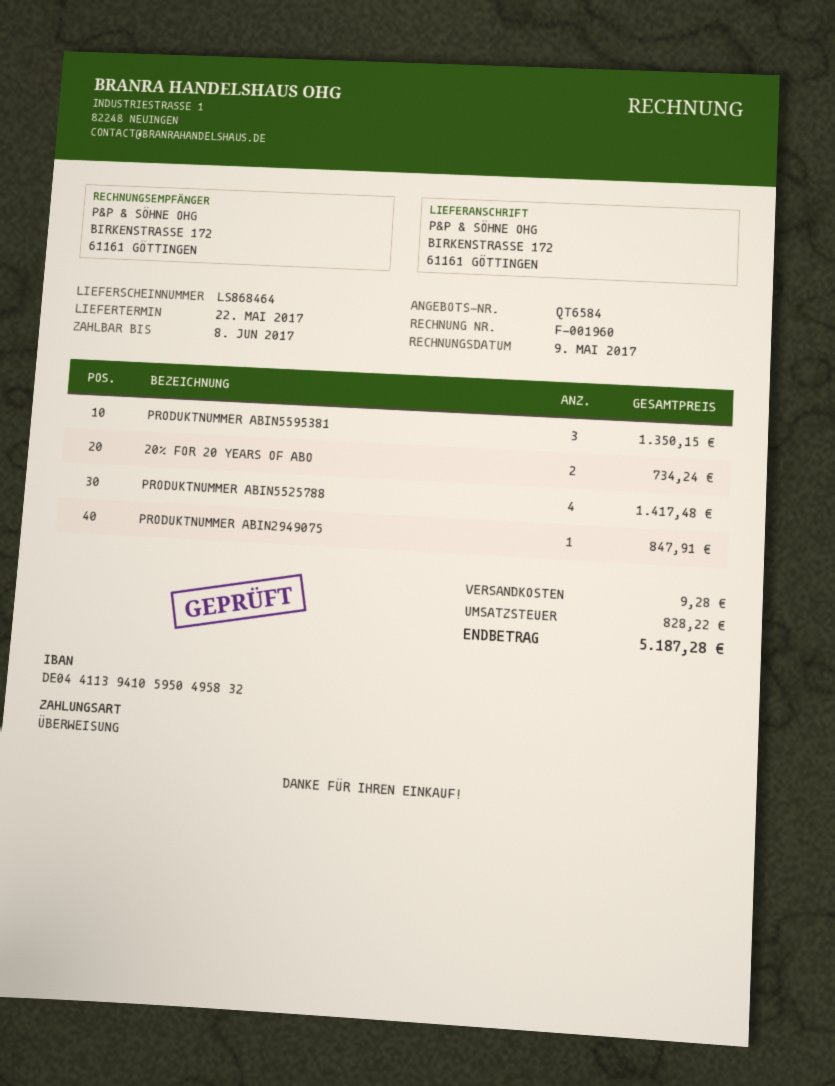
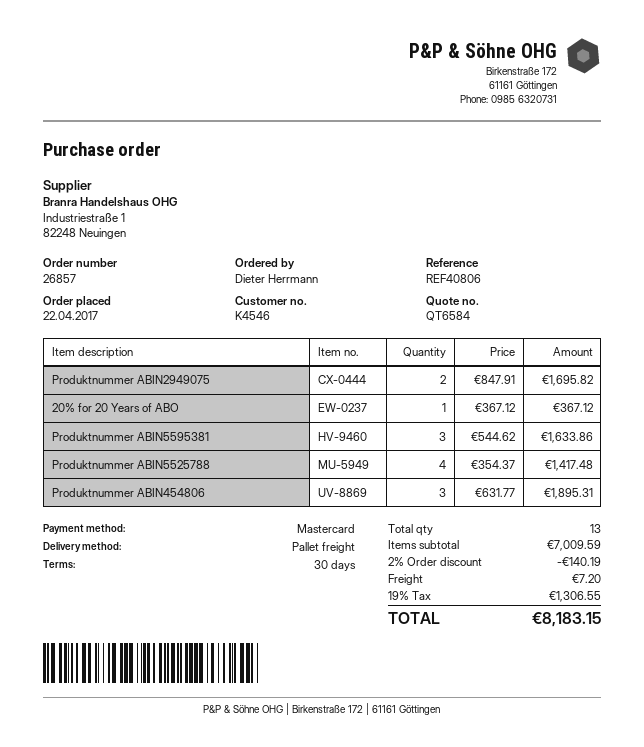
payment method: bank transfer -> Mastercard
PRODUKTNUMMER ABIN5595381: 3 for 1350.15 -> 3 for 1633.86
20% FOR 20 YEARS OF ABO: 2 for 734.24 -> 1 for 367.12
PRODUKTNUMMER ABIN2949075: 1 for 847.91 -> 2 for 1695.82
Produktnummer ABIN454806: none -> 3 for 1895.31
discount: none -> 2% = 140.19
shipping: 9.28 -> 7.20
tax: 828.22 -> 1306.55
total: 5187.28 -> 8183.15

